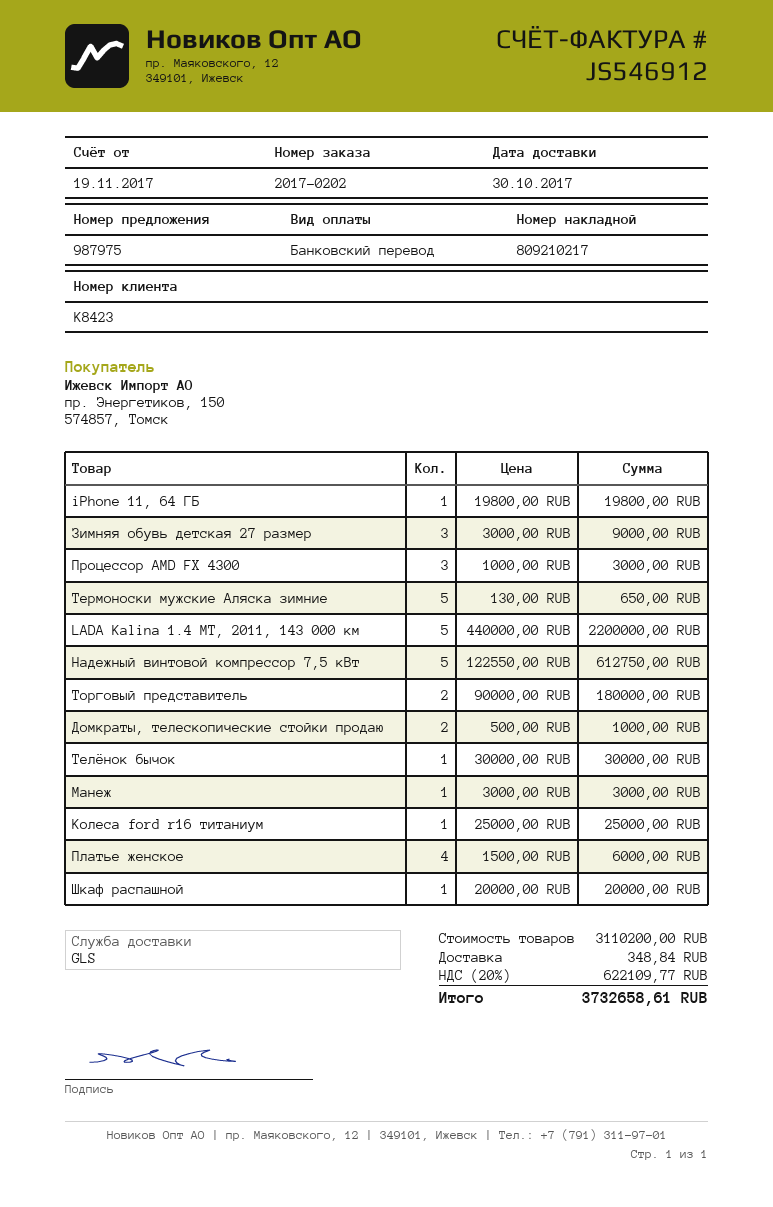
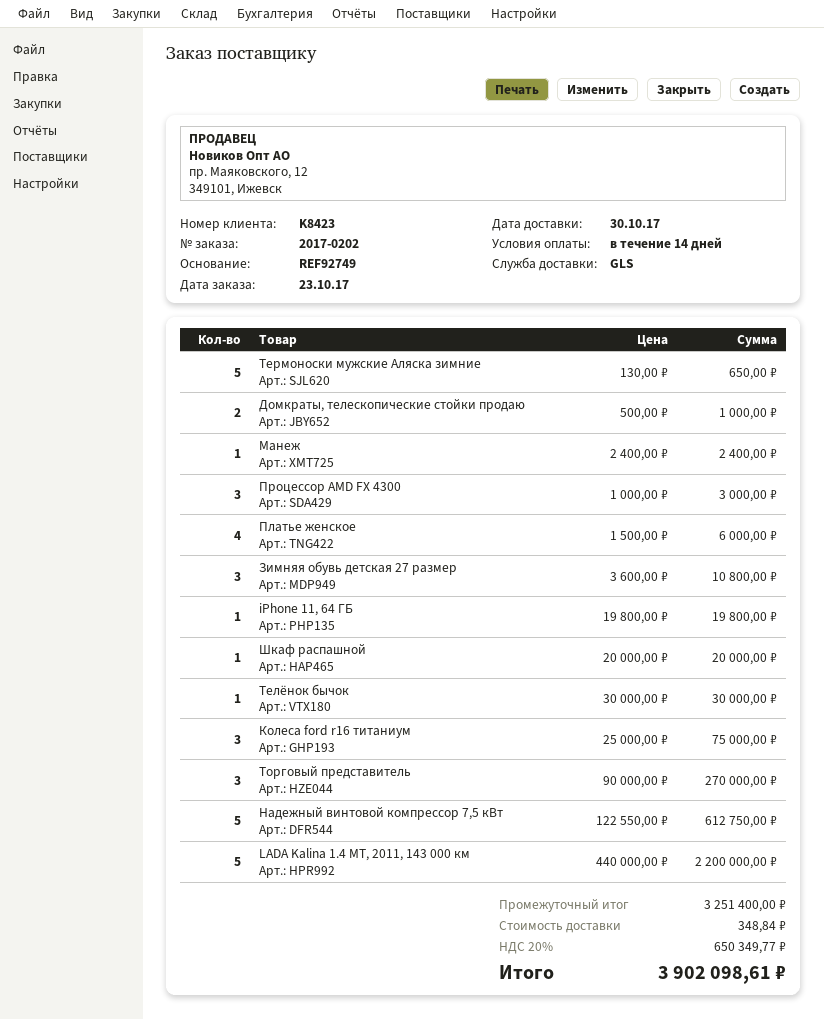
Зимняя обувь детская 27 размер: 3 x 3000.00 = 9000.00 -> 3 x 3600.00 = 10800.00
Торговый представитель: 2 x 90000.00 = 180000.00 -> 3 x 90000.00 = 270000.00
Манеж: 1 x 3000.00 = 3000.00 -> 1 x 2400.00 = 2400.00
Колеса ford r16 титаниум: 1 x 25000.00 = 25000.00 -> 3 x 25000.00 = 75000.00
subtotal: 3110200.00 -> 3251400.00
tax: 20% = 622109.77 -> 20% = 650349.77
total: 3732658.61 -> 3902098.61

